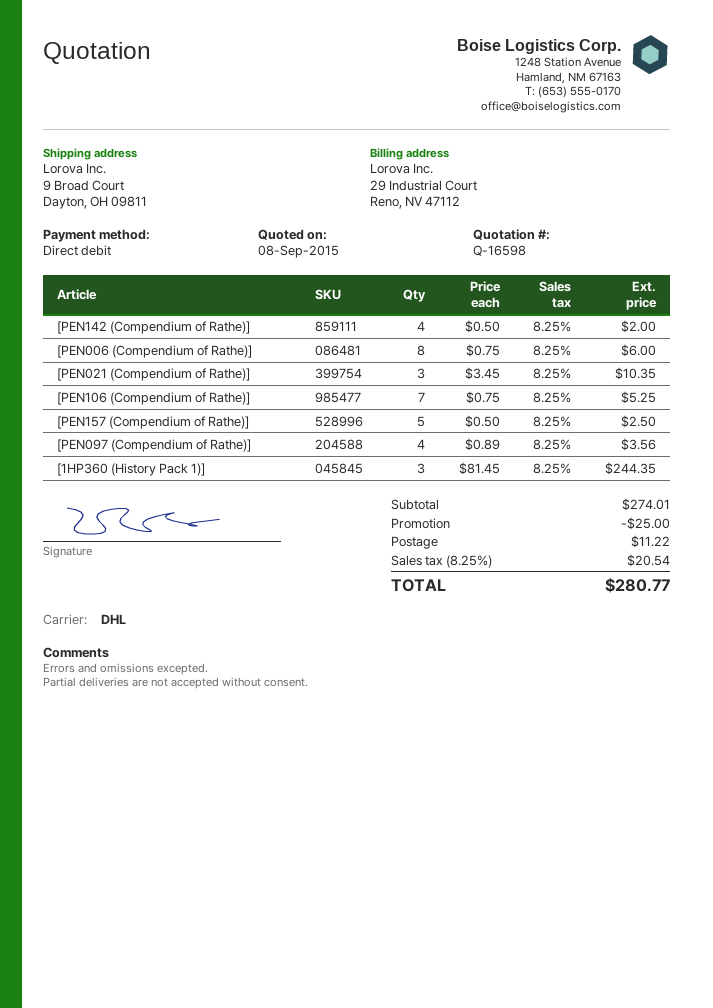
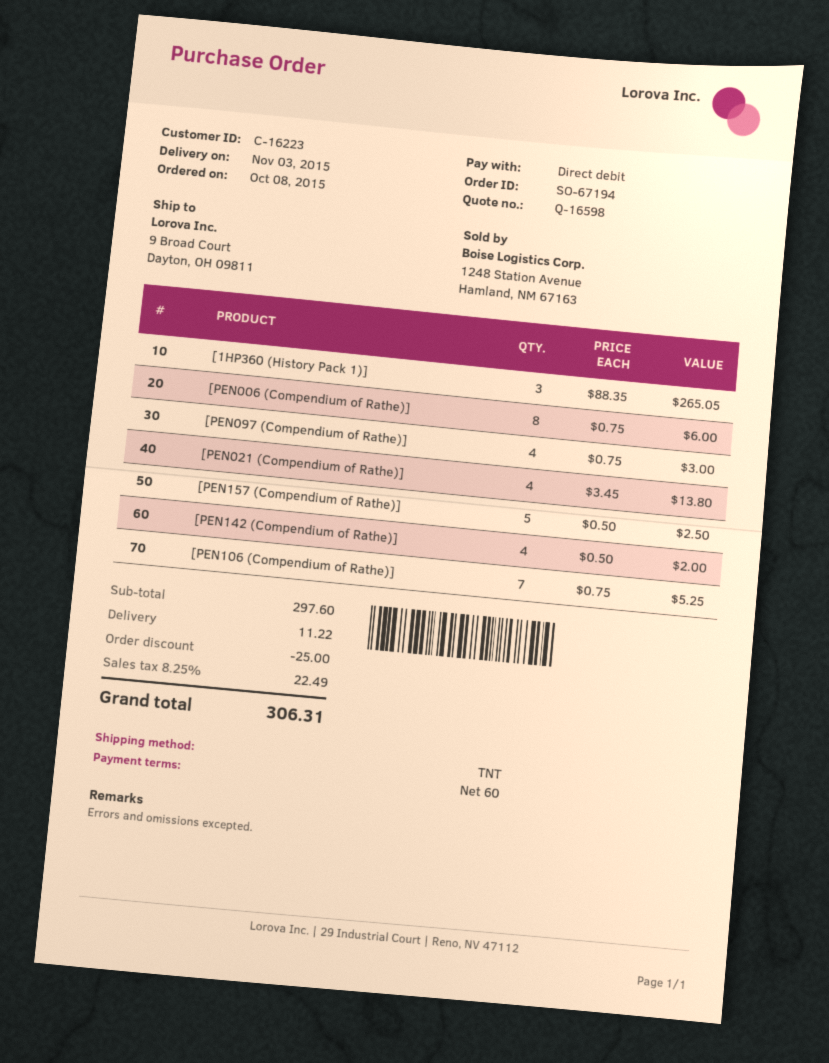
shipping method: DHL -> TNT
[PEN021 (Compendium of Rathe)]: 3 x 3.45 = 10.35 -> 4 x 3.45 = 13.80
[PEN097 (Compendium of Rathe)]: 4 x 0.89 = 3.56 -> 4 x 0.75 = 3.00
[1HP360 (History Pack 1)]: 3 x 81.45 = 244.35 -> 3 x 88.35 = 265.05
subtotal: 274.01 -> 297.60
tax: 8.25% = 20.54 -> 8.25% = 22.49
total: 280.77 -> 306.31

